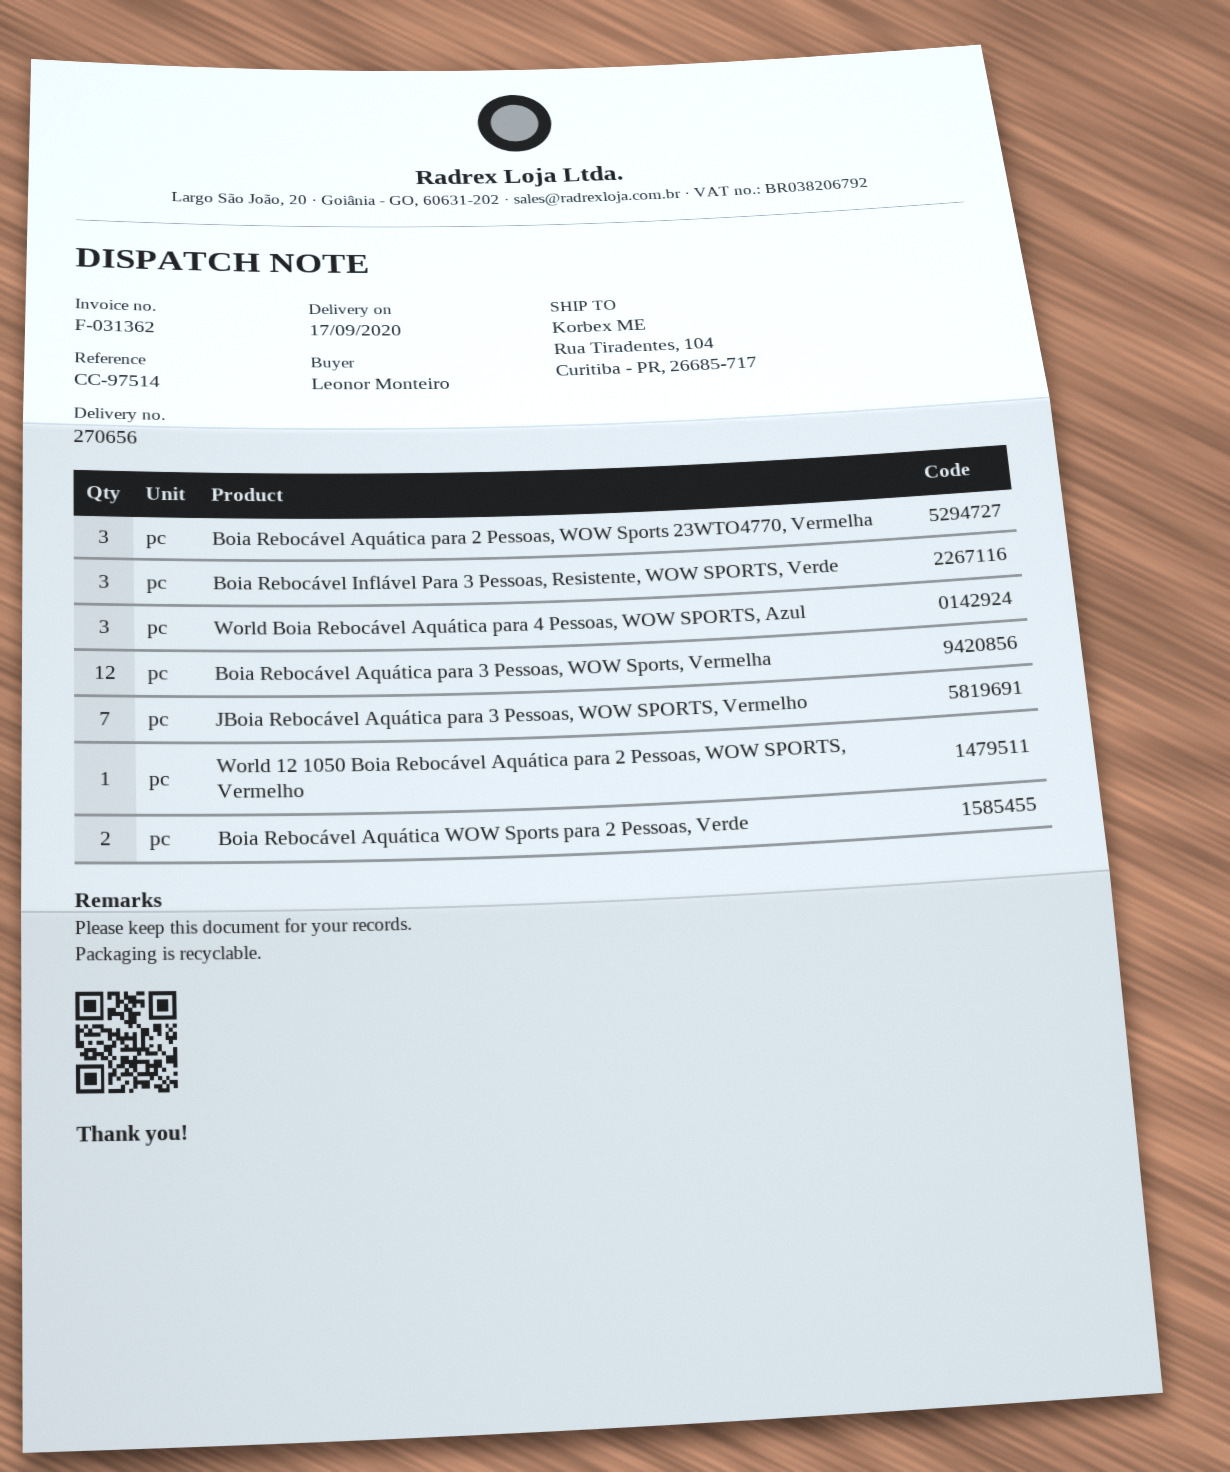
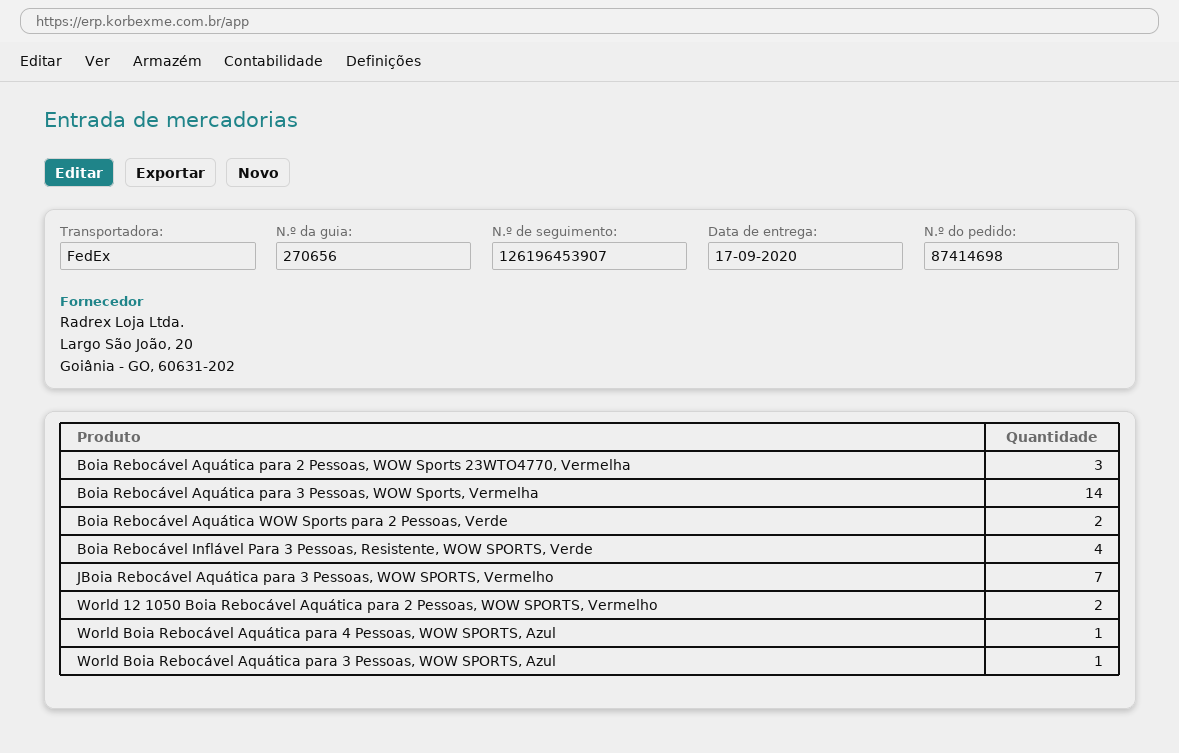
Boia Rebocável Inflável Para 3 Pessoas, Resistente, WOW SPORTS, Verde: 3 -> 4
World Boia Rebocável Aquática para 4 Pessoas, WOW SPORTS, Azul: 3 -> 1
Boia Rebocável Aquática para 3 Pessoas, WOW Sports, Vermelha: 12 -> 14
World 12 1050 Boia Rebocável Aquática para 2 Pessoas, WOW SPORTS, Vermelho: 1 -> 2
World Boia Rebocável Aquática para 3 Pessoas, WOW SPORTS, Azul: none -> 1

